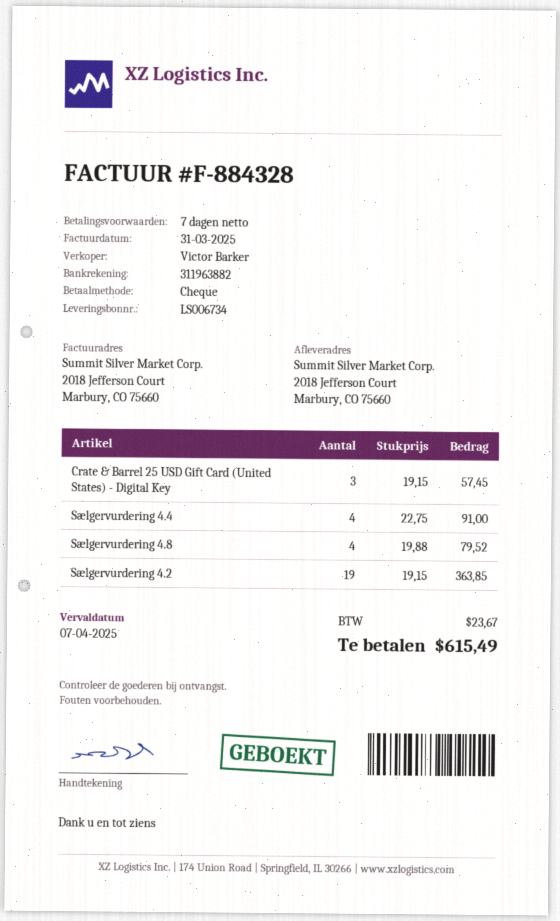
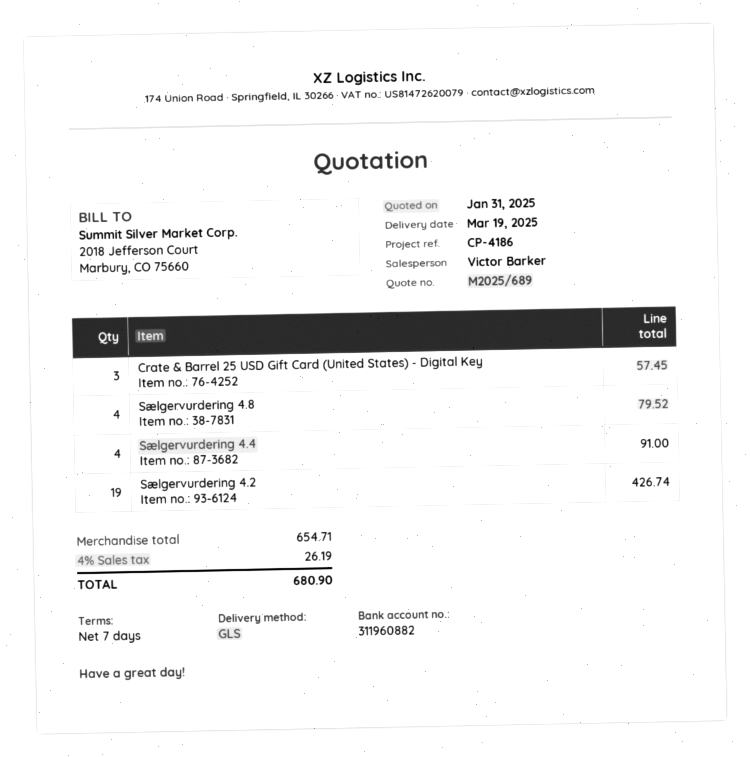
bank account: 311963882 -> 311960882
Sælgervurdering 4.2: 19 for 363.85 -> 19 for 426.74
tax: 23.67 -> 26.19
total: 615.49 -> 680.90

